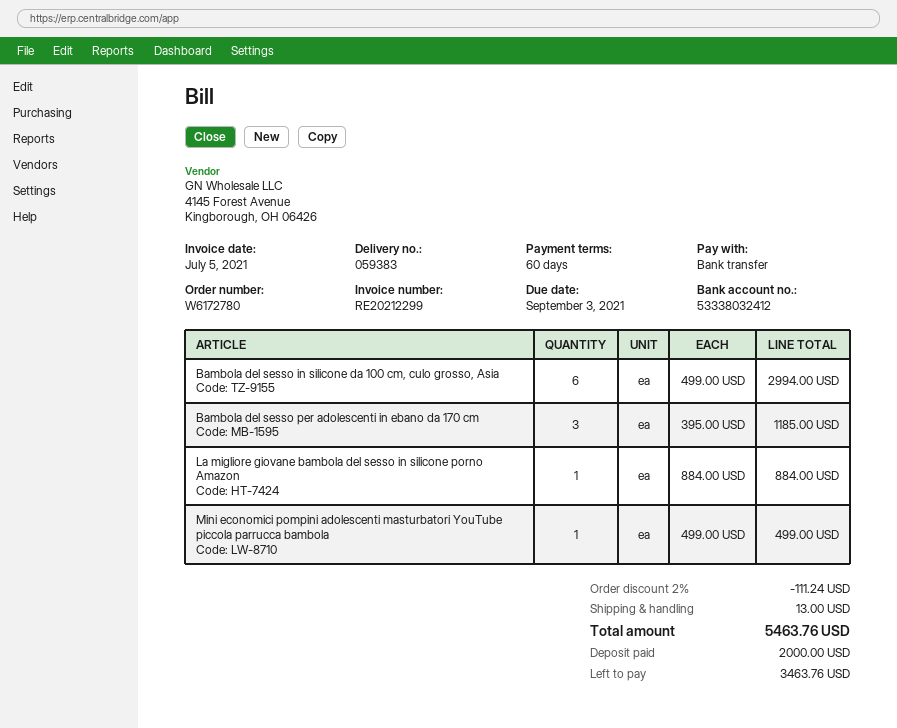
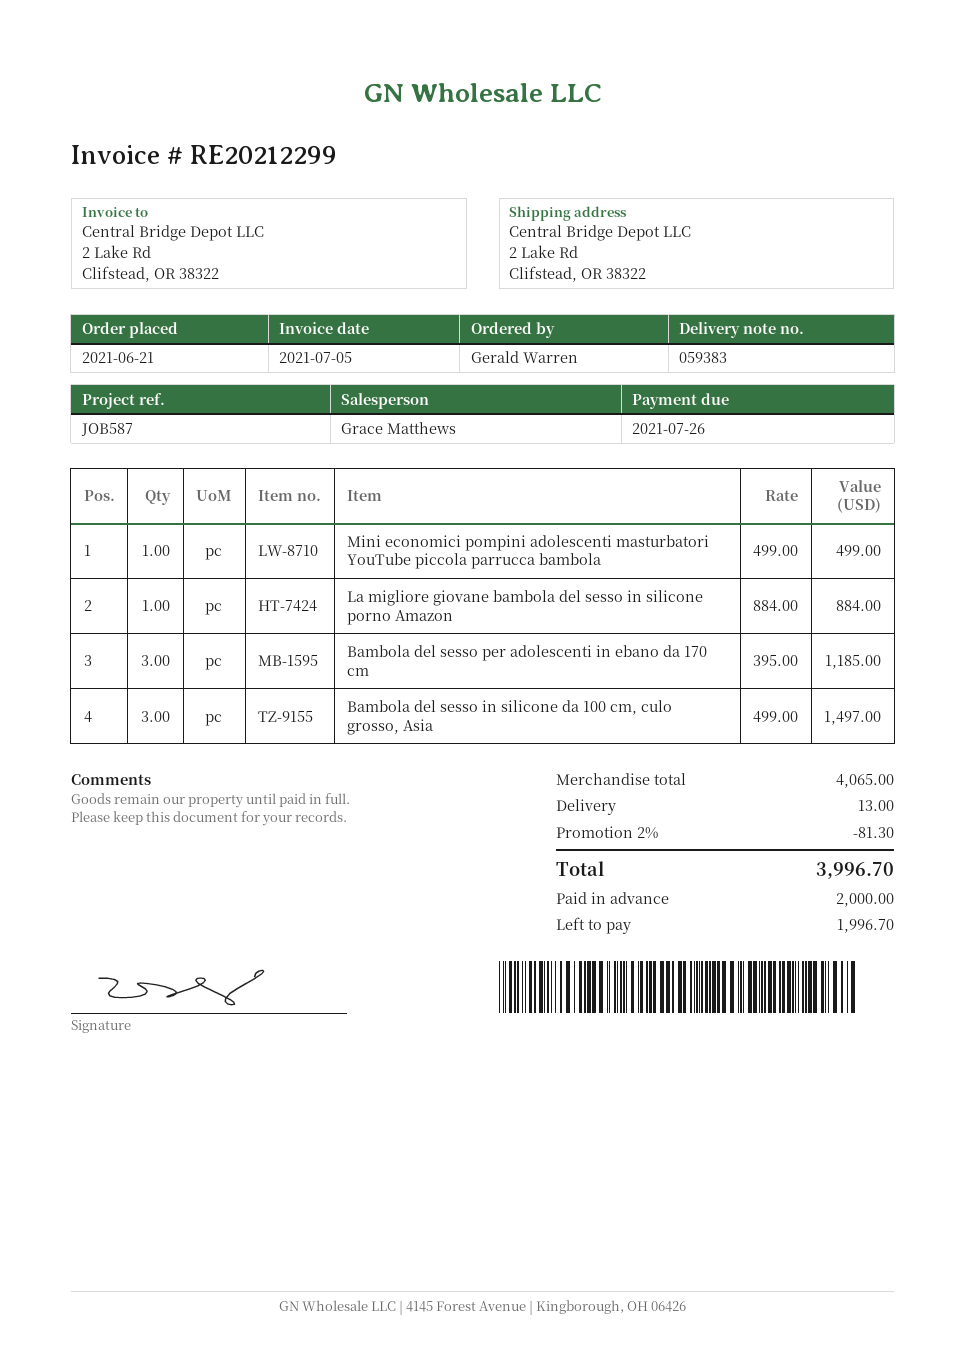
due date: 2021-09-03 -> 2021-07-26
Bambola del sesso in silicone da 100 cm, culo grosso, Asia: 6 x 499.00 = 2994.00 -> 3 x 499.00 = 1497.00
discount: 2% = 111.24 -> 2% = 81.30
total: 5463.76 -> 3996.70
balance: 3463.76 -> 1996.70

